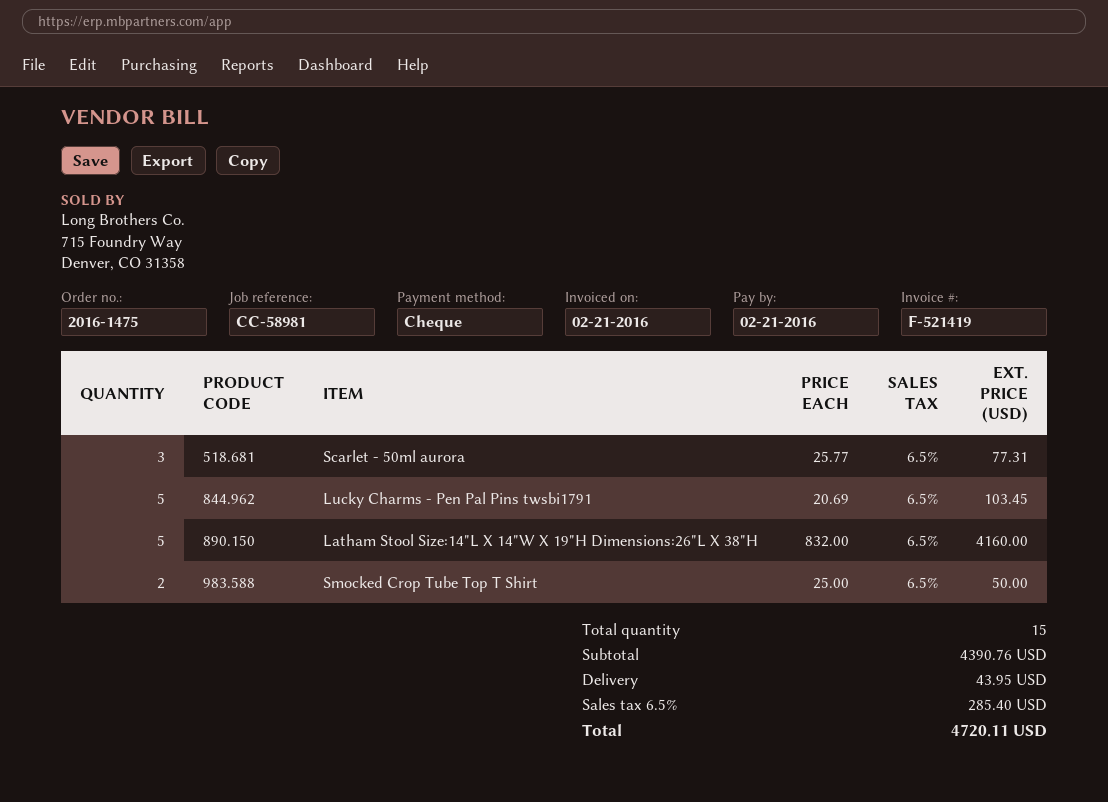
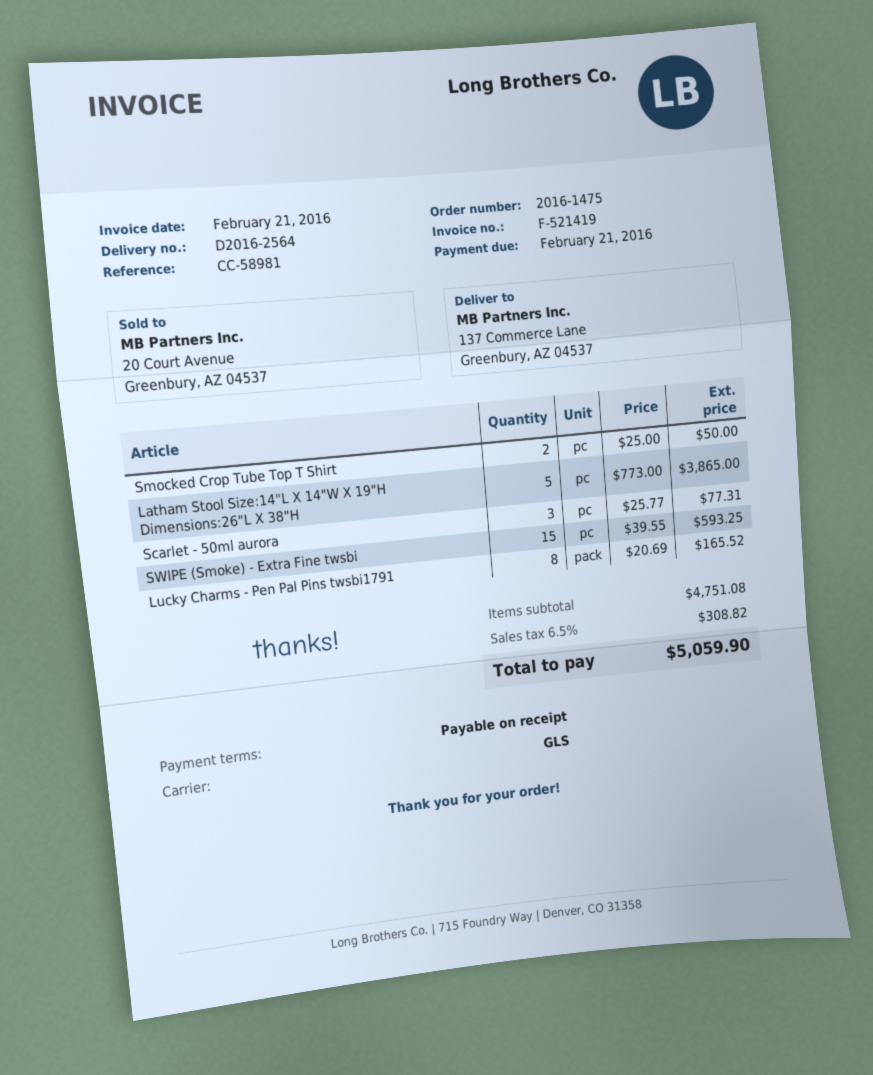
Lucky Charms - Pen Pal Pins twsbi1791: 5 x 20.69 = 103.45 -> 8 x 20.69 = 165.52
Latham Stool Size:14"L X 14"W X 19"H Dimensions:26"L X 38"H: 5 x 832.00 = 4160.00 -> 5 x 773.00 = 3865.00
SWIPE (Smoke) - Extra Fine twsbi: none -> 15 x 39.55 = 593.25
subtotal: 4390.76 -> 4751.08
shipping: 43.95 -> none
tax: 6.5% = 285.40 -> 6.5% = 308.82
total: 4720.11 -> 5059.90

